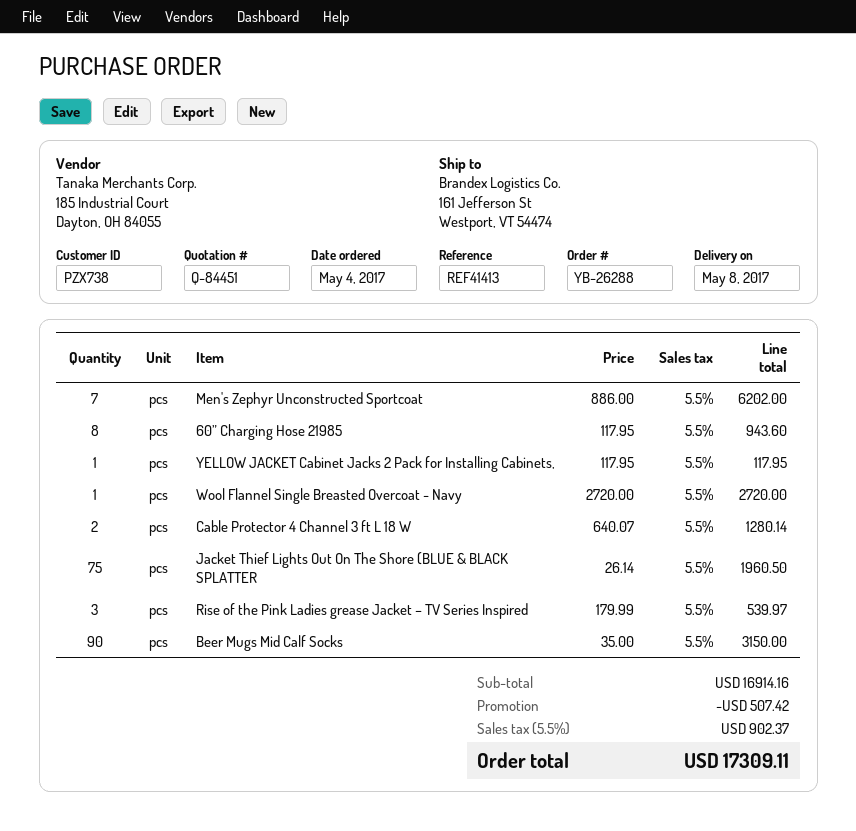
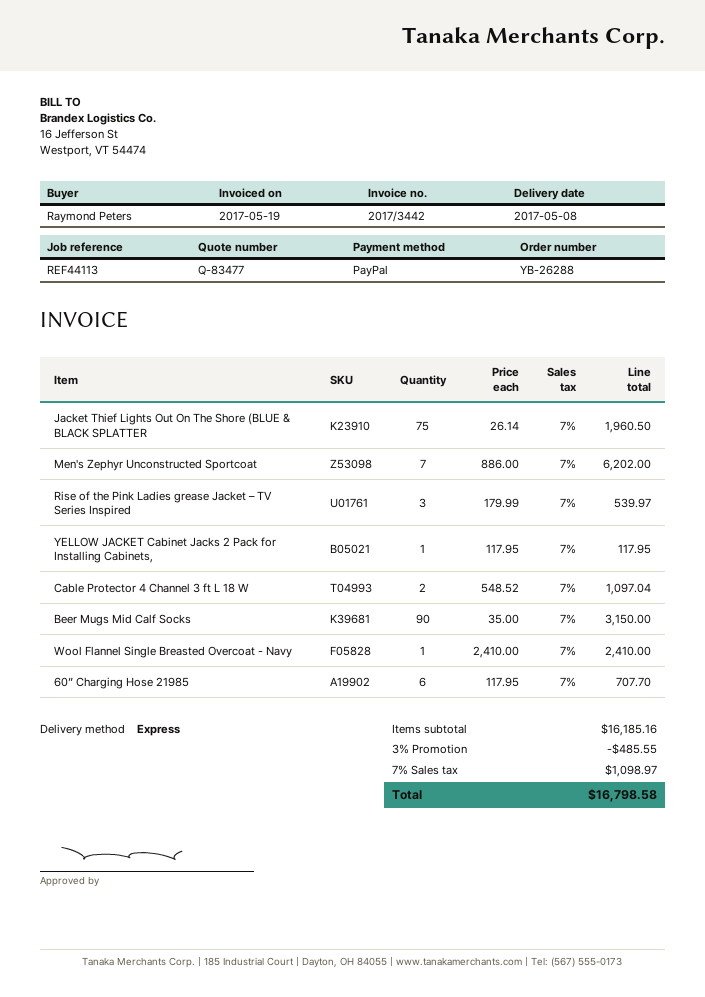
quote number: Q-84451 -> Q-83477
reference: REF41413 -> REF44113
60” Charging Hose 21985: 8 x 117.95 = 943.60 -> 6 x 117.95 = 707.70
Wool Flannel Single Breasted Overcoat - Navy: 1 x 2720.00 = 2720.00 -> 1 x 2410.00 = 2410.00
Cable Protector 4 Channel 3 ft L 18 W: 2 x 640.07 = 1280.14 -> 2 x 548.52 = 1097.04
subtotal: 16914.16 -> 16185.16
discount: 507.42 -> 485.55
tax: 5.5% = 902.37 -> 7% = 1098.97
total: 17309.11 -> 16798.58

